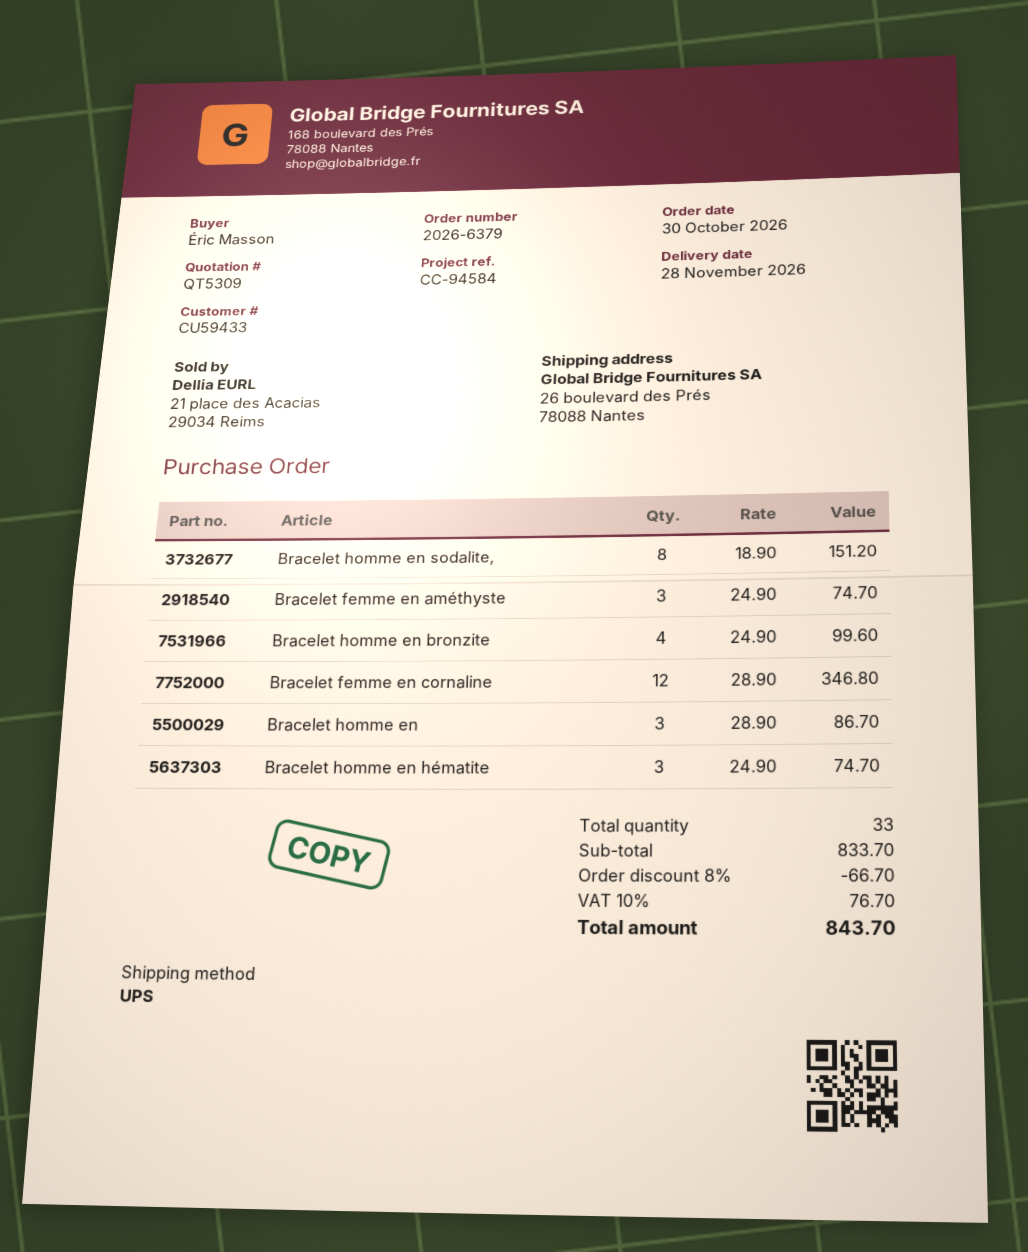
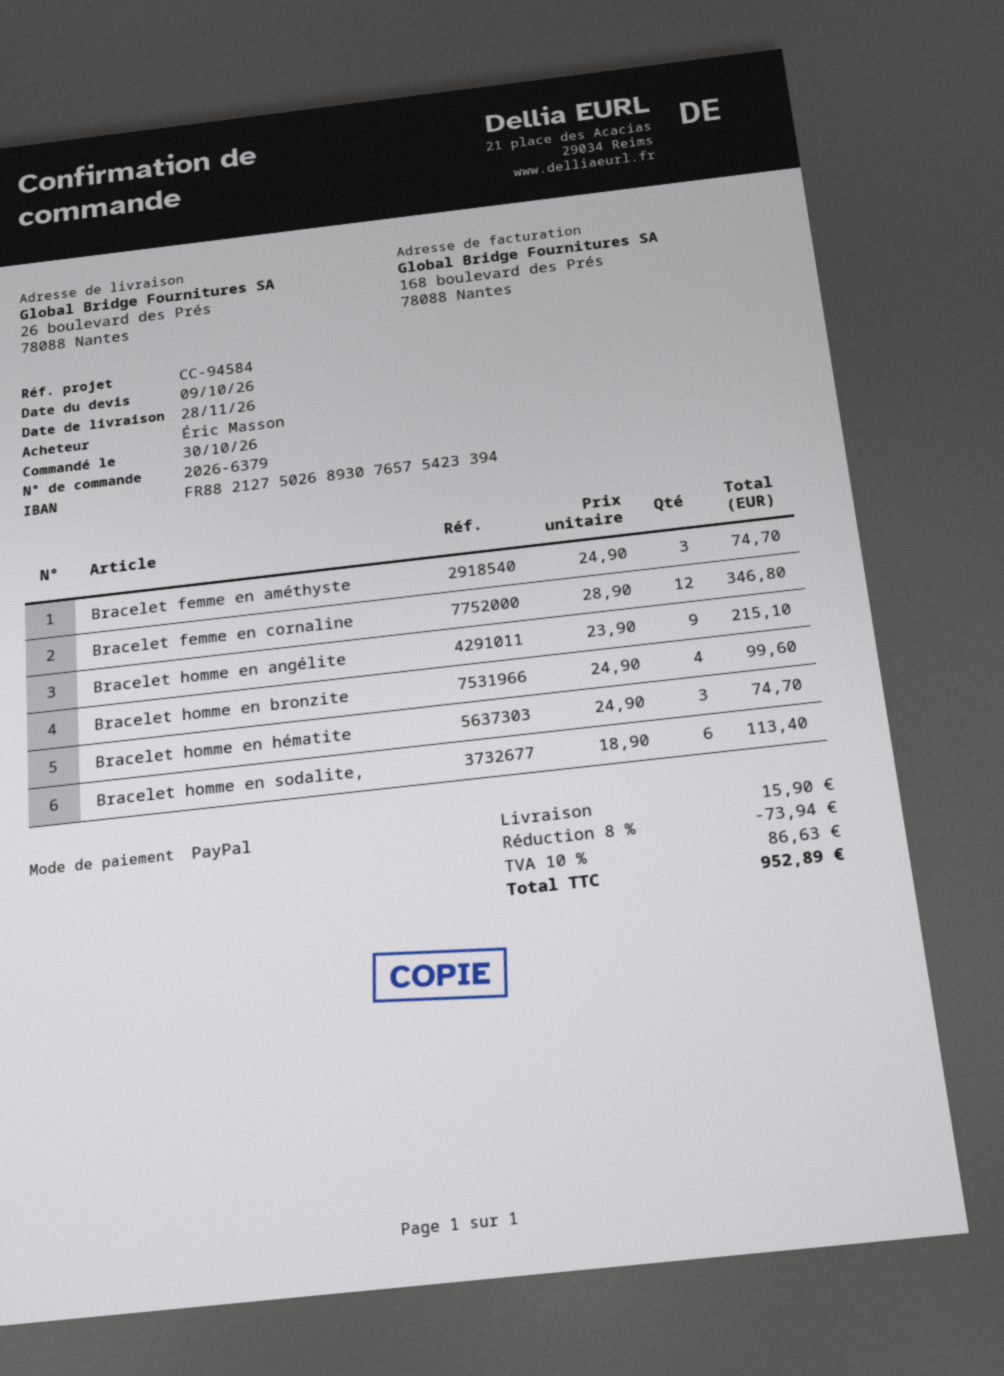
Bracelet homme en sodalite,: 8 x 18.90 = 151.20 -> 6 x 18.90 = 113.40
Bracelet homme en: 3 x 28.90 = 86.70 -> none
Bracelet homme en angélite: none -> 9 x 23.90 = 215.10
discount: 8% = 66.70 -> 8% = 73.94
shipping: none -> 15.90
tax: 10% = 76.70 -> 10% = 86.63
total: 843.70 -> 952.89

